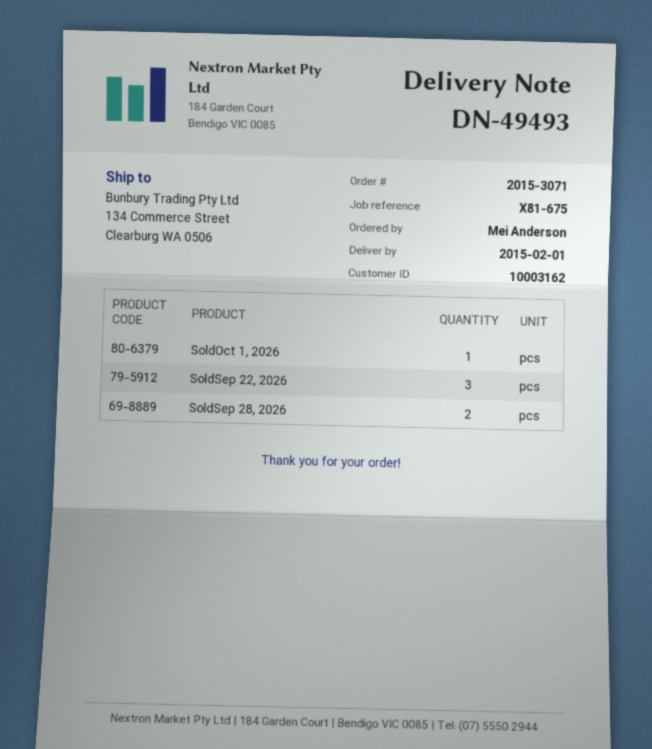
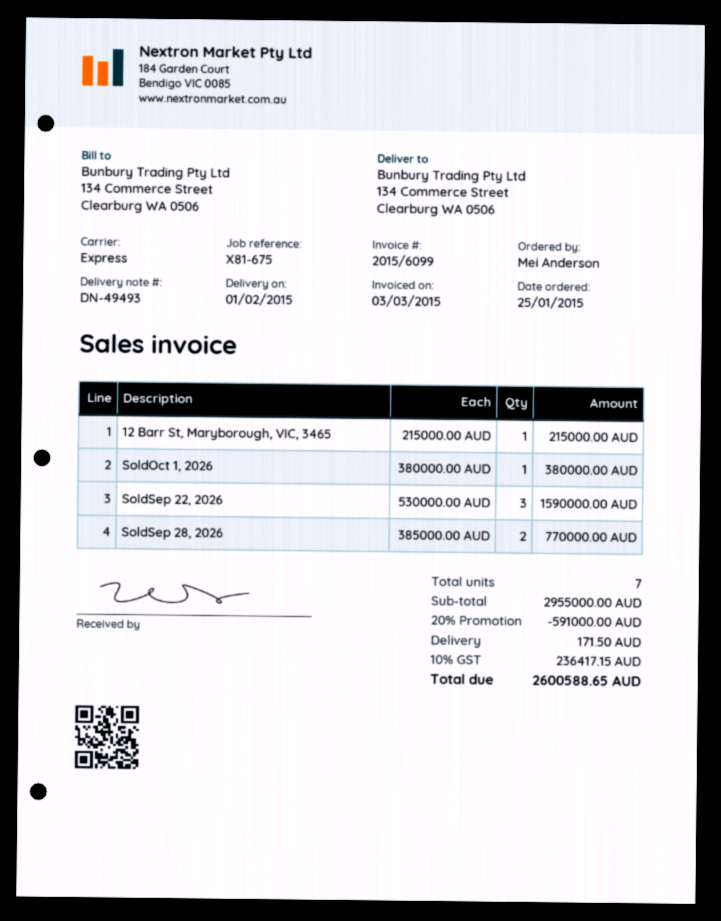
12 Barr St, Maryborough, VIC, 3465: none -> 1

